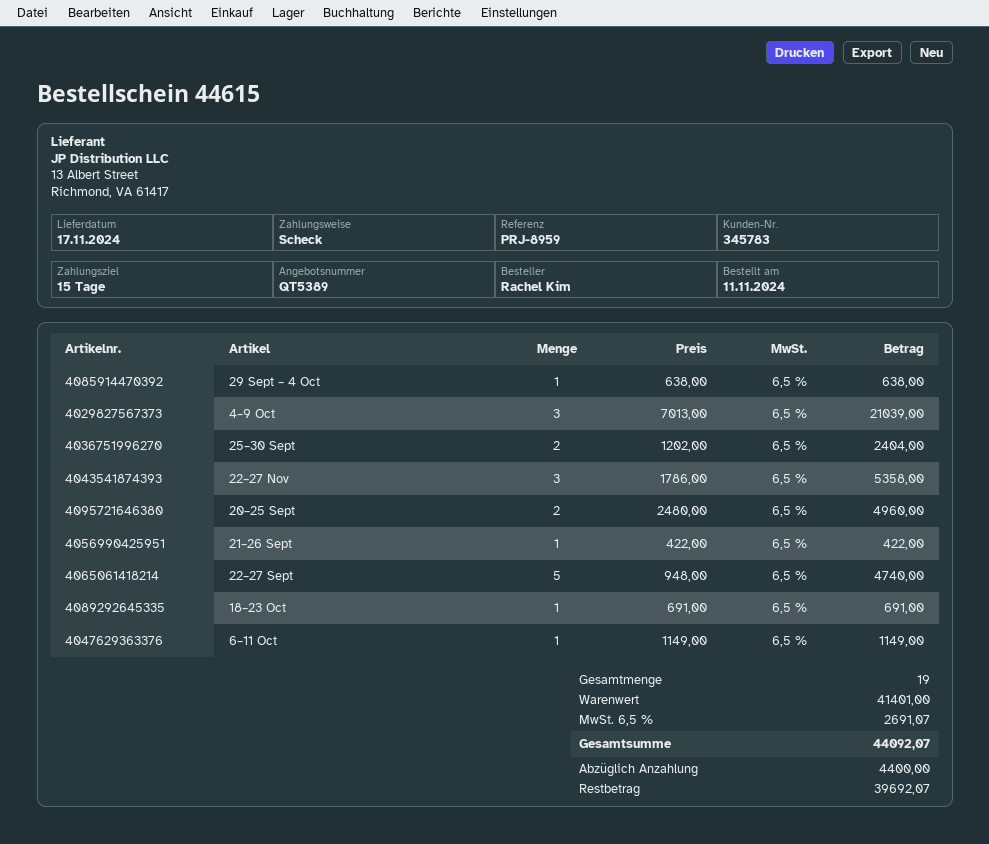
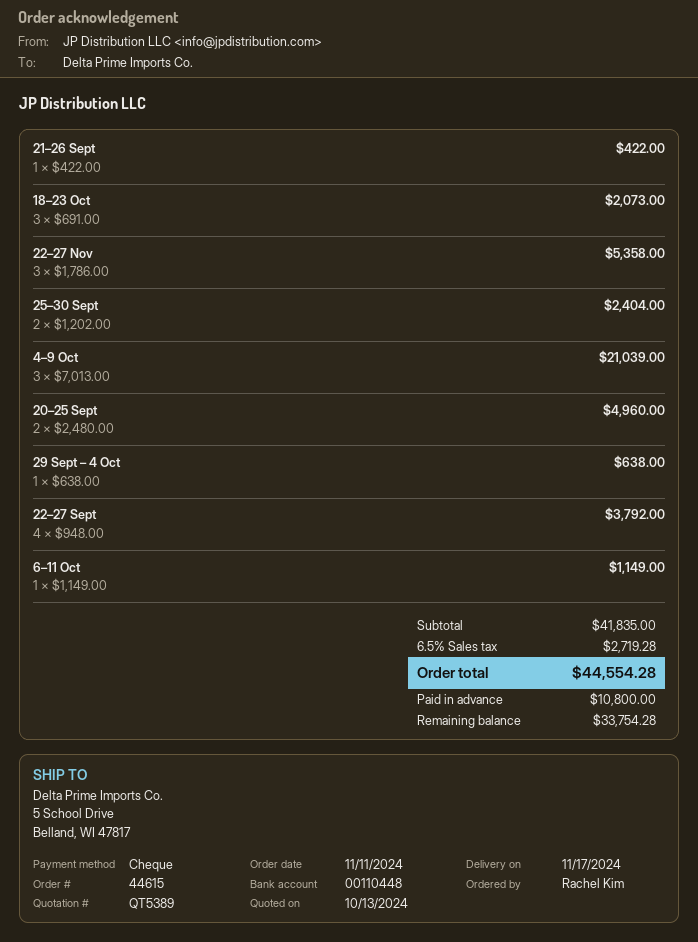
22–27 Sept: 5 x 948.00 = 4740.00 -> 4 x 948.00 = 3792.00
18–23 Oct: 1 x 691.00 = 691.00 -> 3 x 691.00 = 2073.00
subtotal: 41401.00 -> 41835.00
tax: 6.5% = 2691.07 -> 6.5% = 2719.28
total: 44092.07 -> 44554.28
deposit: 4400.00 -> 10800.00
balance: 39692.07 -> 33754.28

